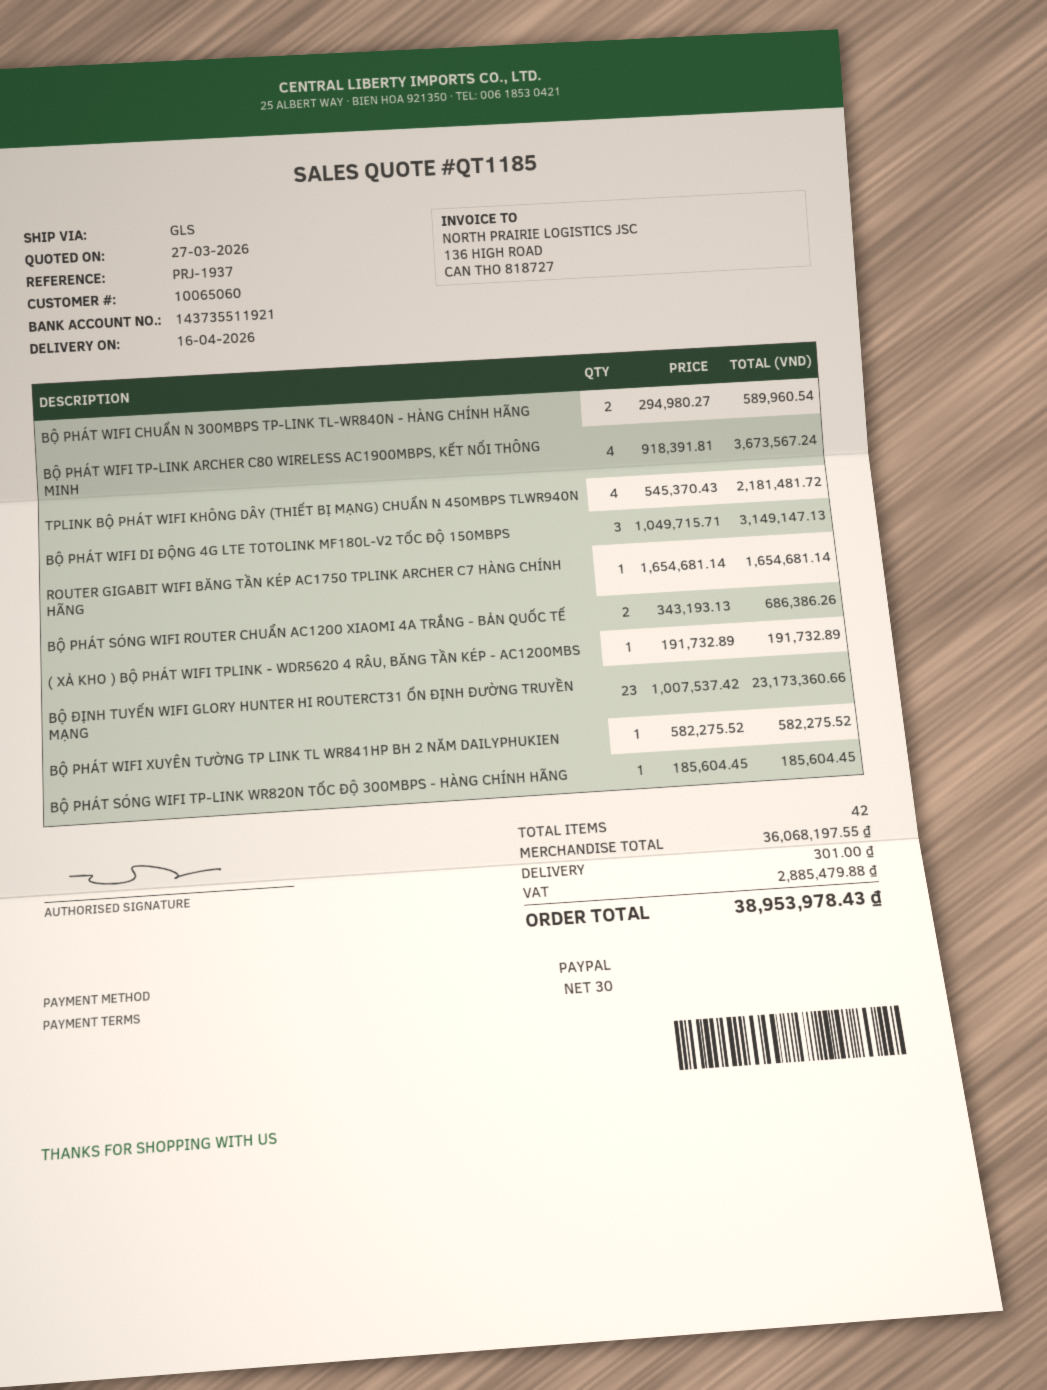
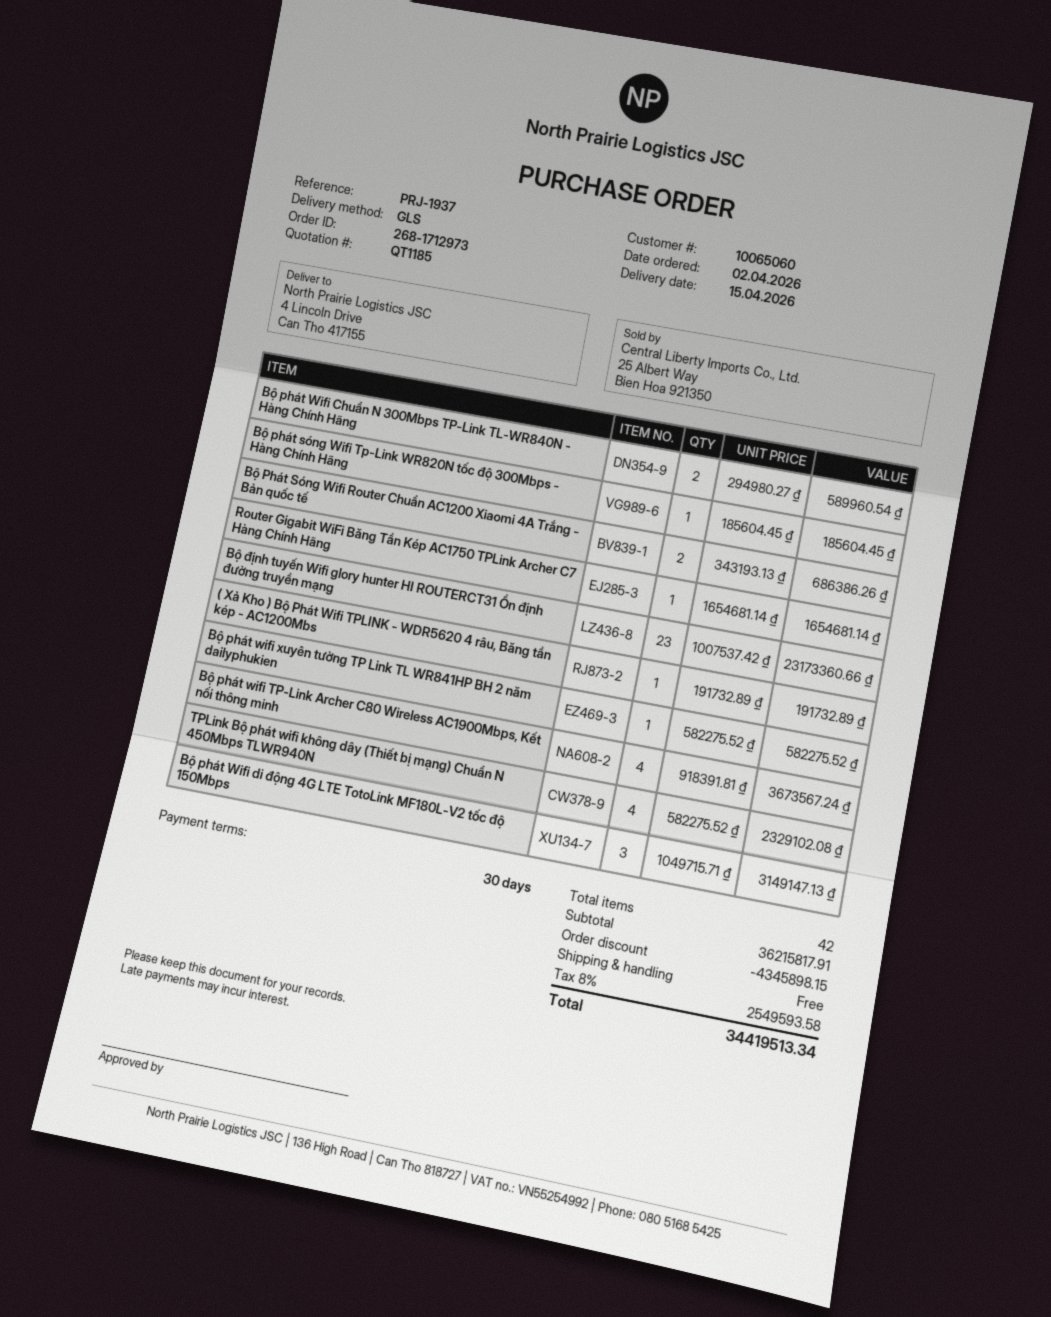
delivery date: 2026-04-16 -> 2026-04-15
TPLINK BỘ PHÁT WIFI KHÔNG DÂY (THIẾT BỊ MẠNG) CHUẨN N 450MBPS TLWR940N: 4 x 545370.43 = 2181481.72 -> 4 x 582275.52 = 2329102.08
subtotal: 36068197.55 -> 36215817.91
discount: none -> 4345898.15
shipping: 301.00 -> 0.00
tax: 2885479.88 -> 2549593.58
total: 38953978.43 -> 34419513.34

